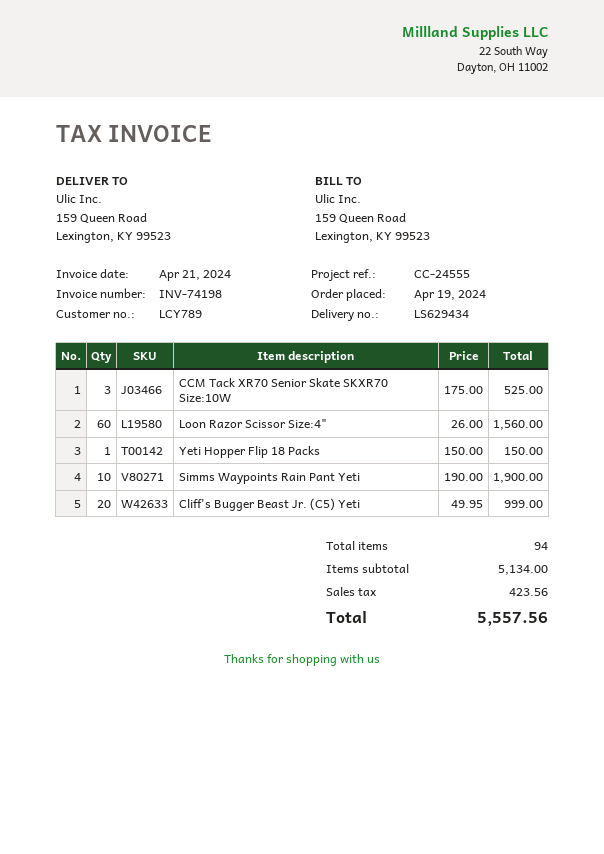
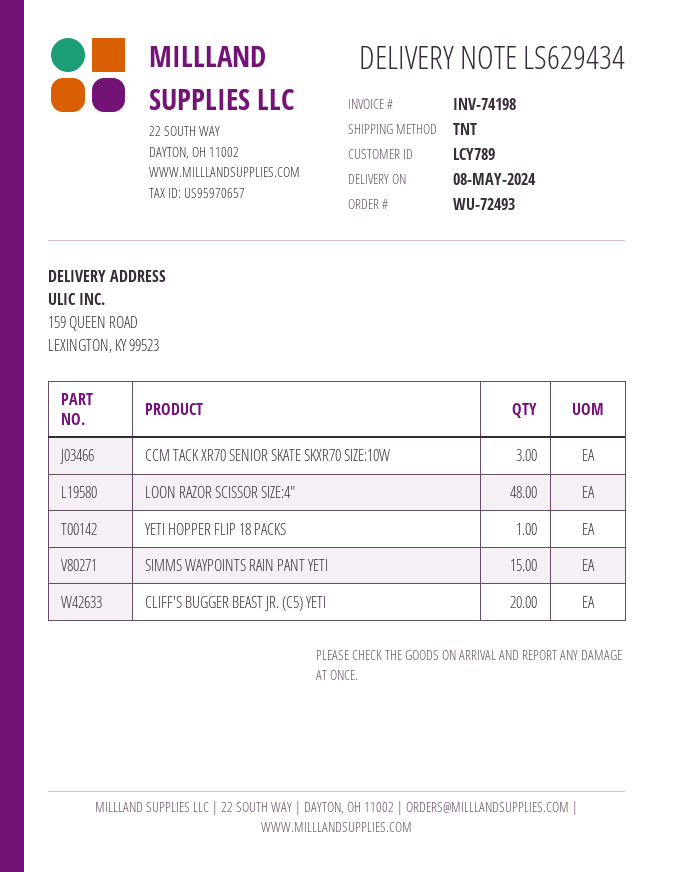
Loon Razor Scissor Size:4": 60 -> 48
Simms Waypoints Rain Pant Yeti: 10 -> 15

